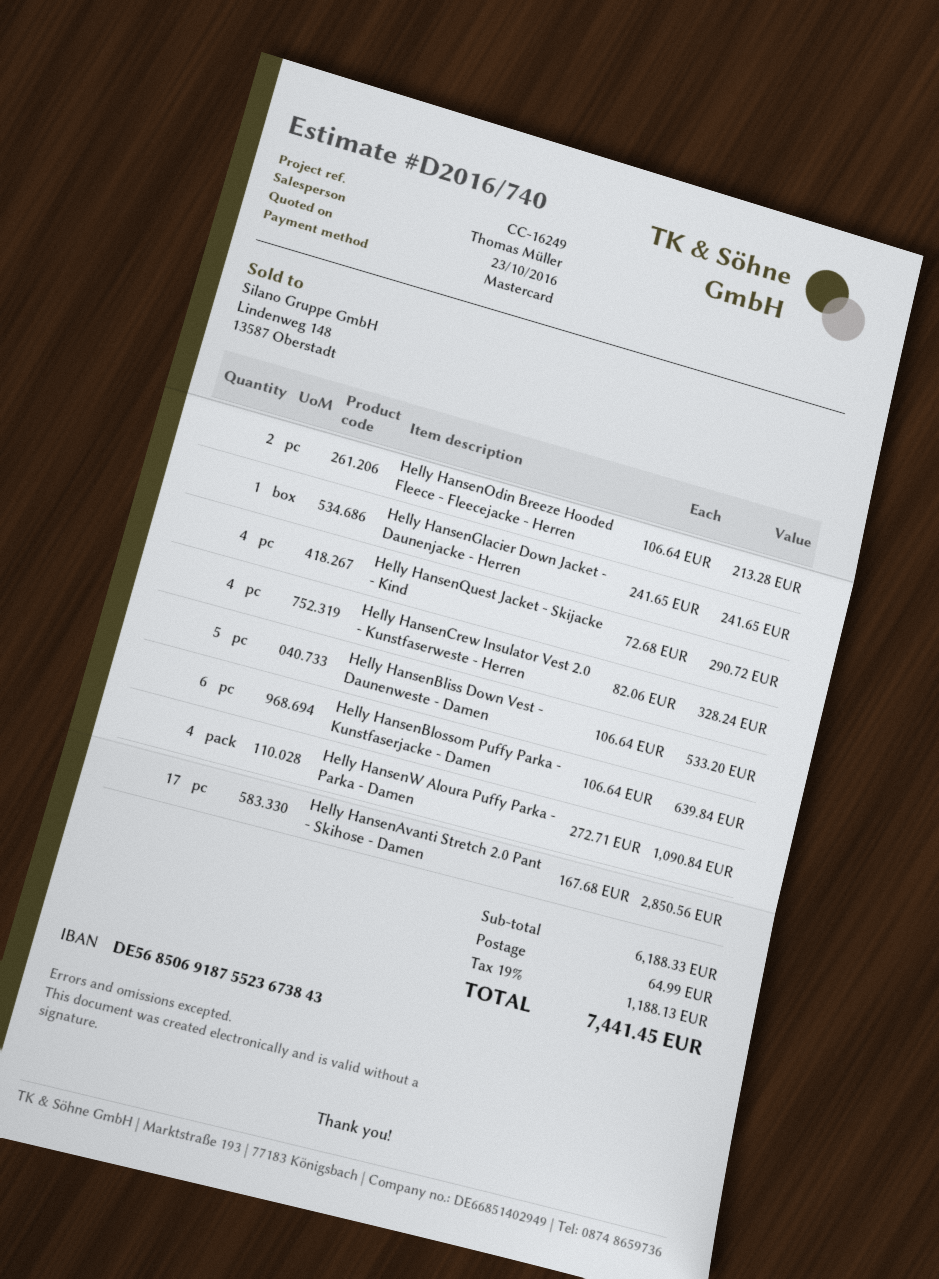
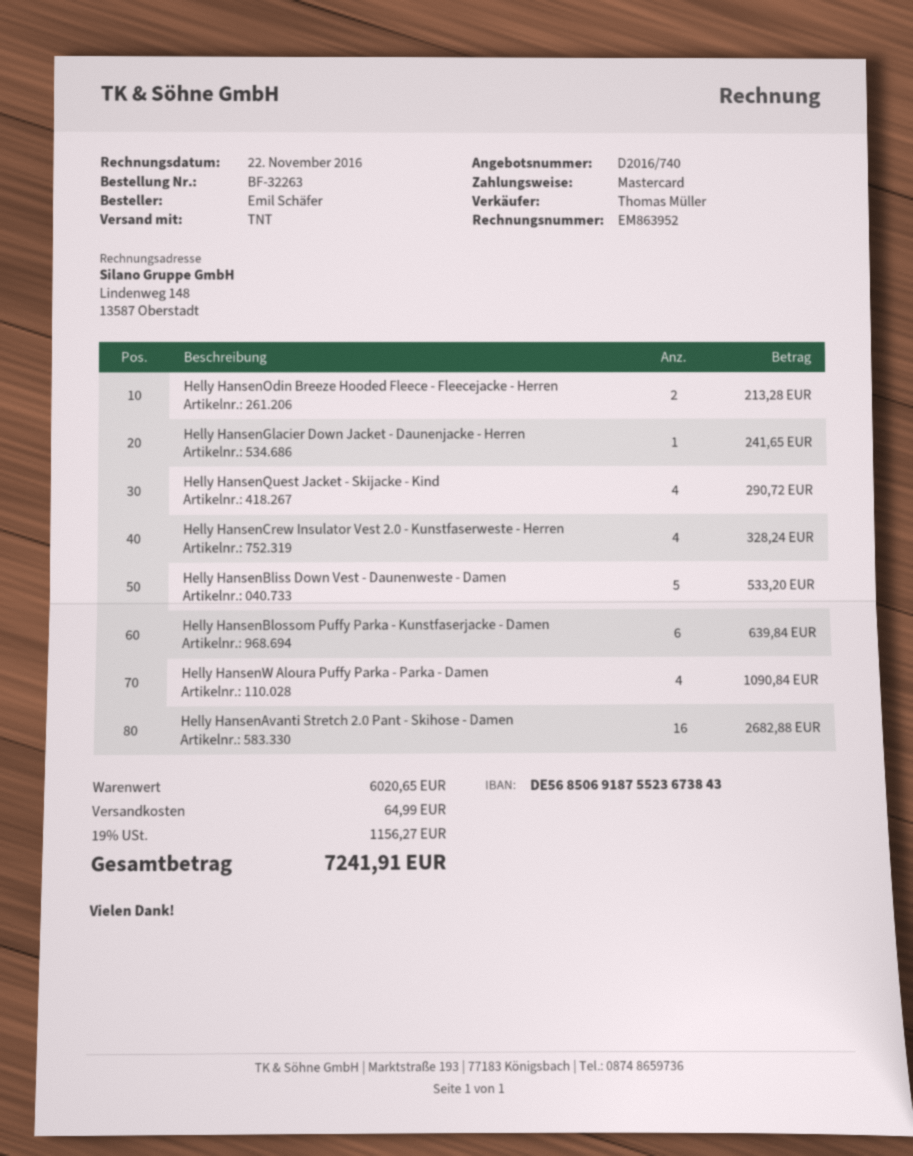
Helly HansenAvanti Stretch 2.0 Pant - Skihose - Damen: 17 for 2850.56 -> 16 for 2682.88
subtotal: 6188.33 -> 6020.65
tax: 19% = 1188.13 -> 19% = 1156.27
total: 7441.45 -> 7241.91

